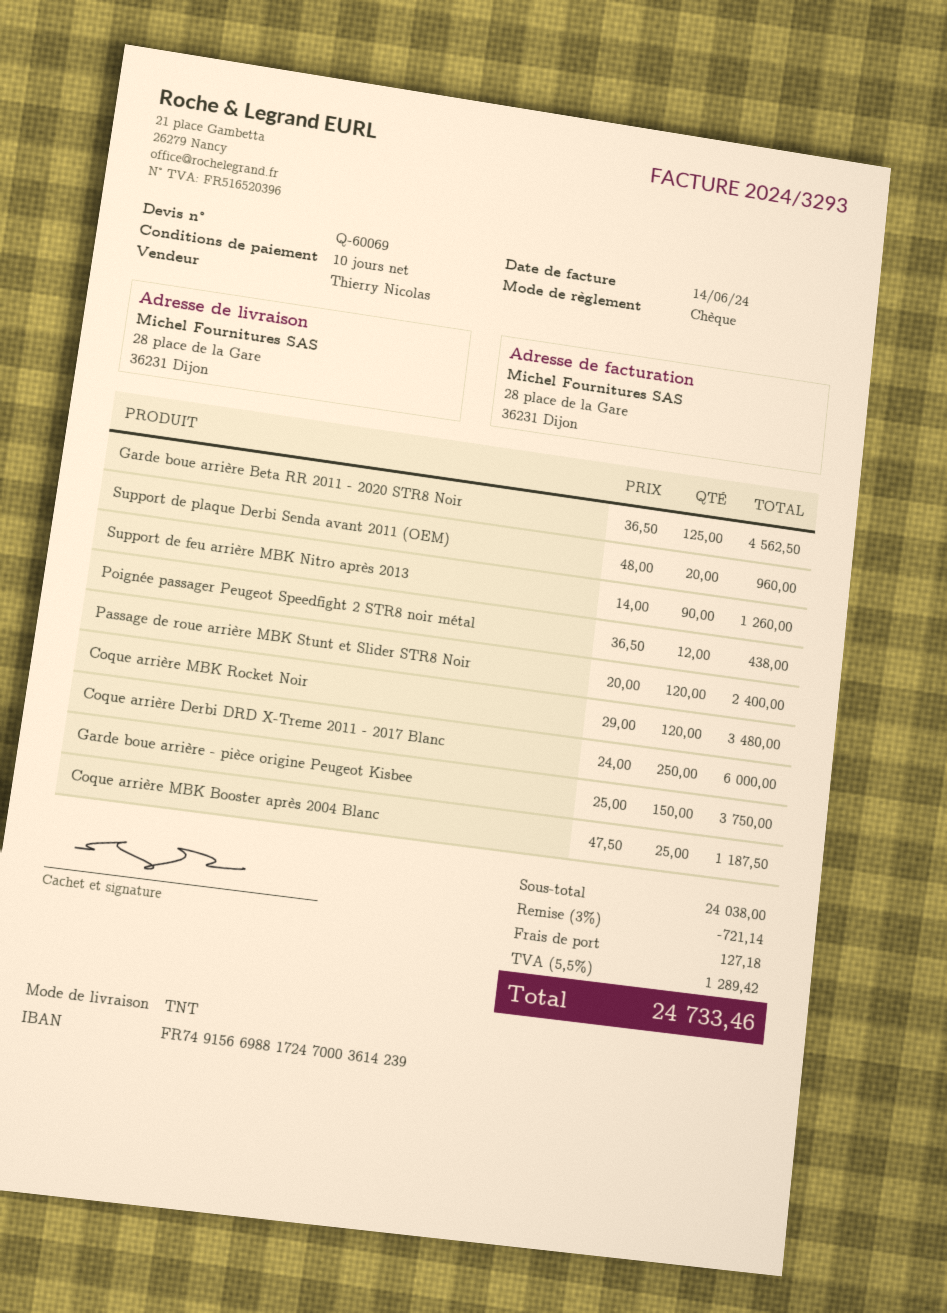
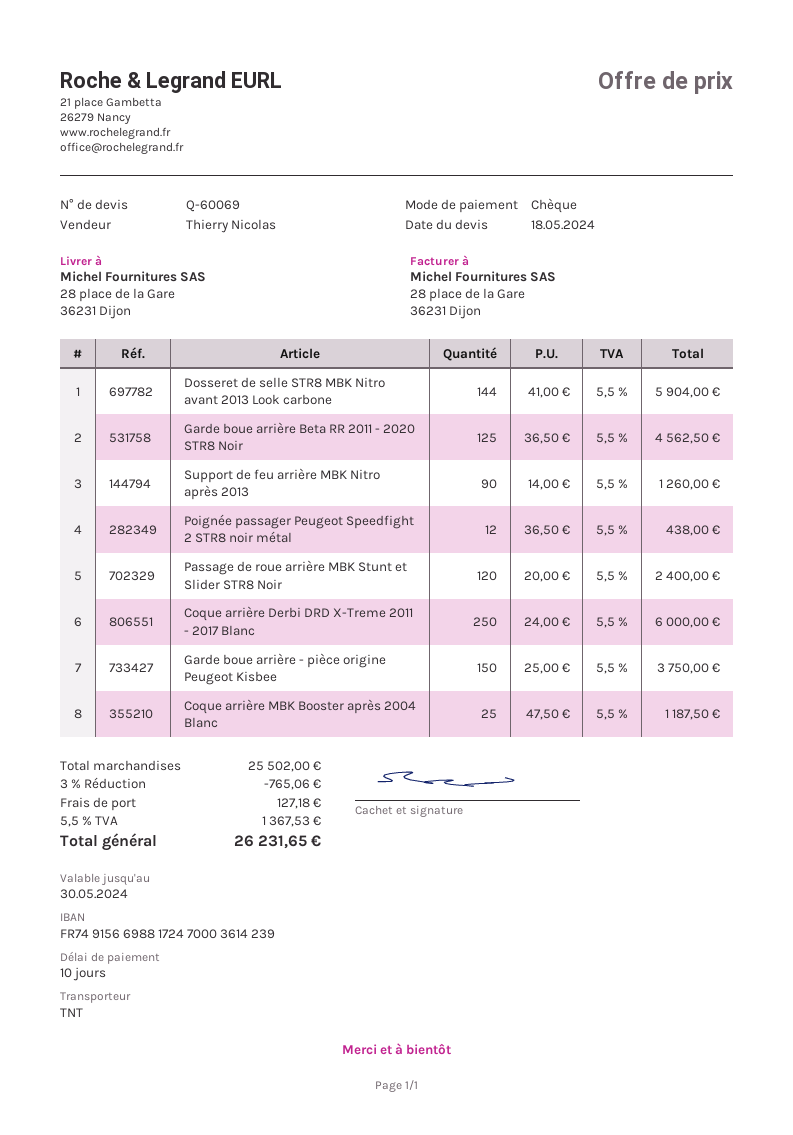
Support de plaque Derbi Senda avant 2011 (OEM): 20 x 48.00 = 960.00 -> none
Coque arrière MBK Rocket Noir: 120 x 29.00 = 3480.00 -> none
Dosseret de selle STR8 MBK Nitro avant 2013 Look carbone: none -> 144 x 41.00 = 5904.00
subtotal: 24038.00 -> 25502.00
discount: 3% = 721.14 -> 3% = 765.06
tax: 5.5% = 1289.42 -> 5.5% = 1367.53
total: 24733.46 -> 26231.65

